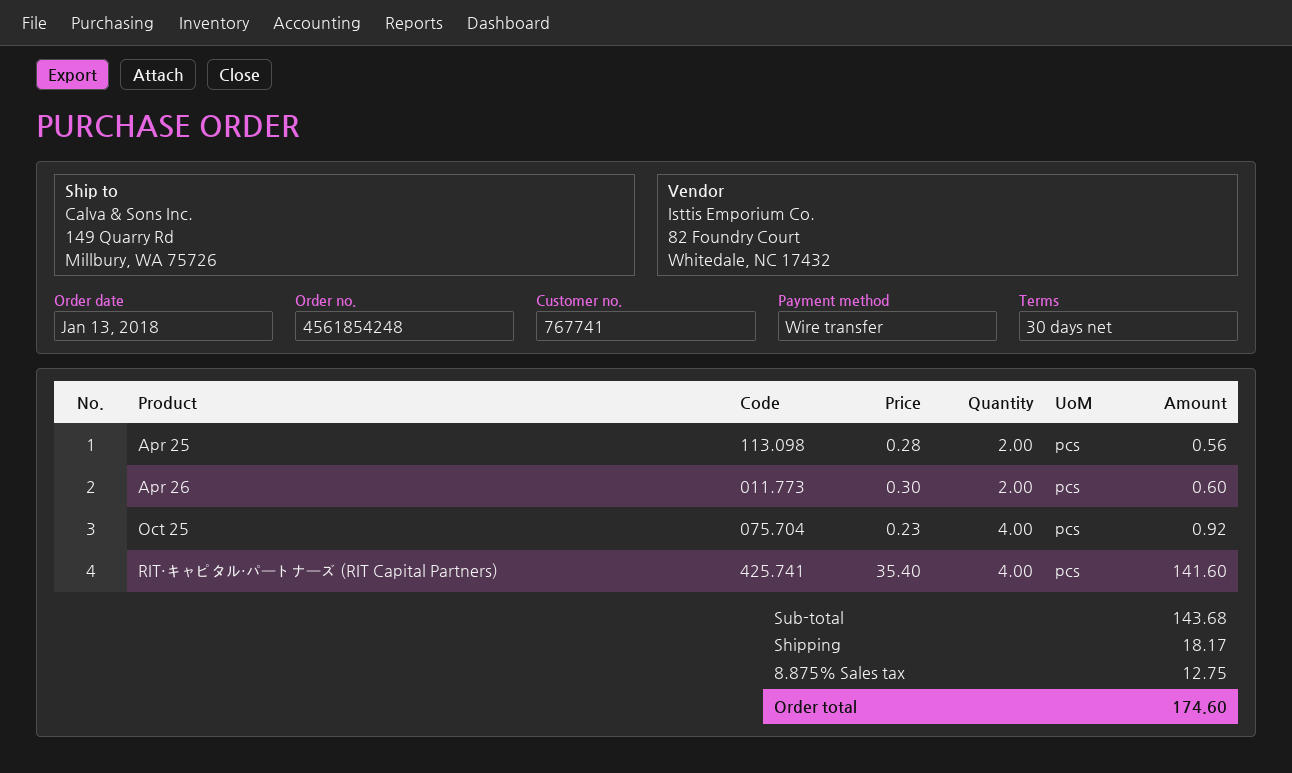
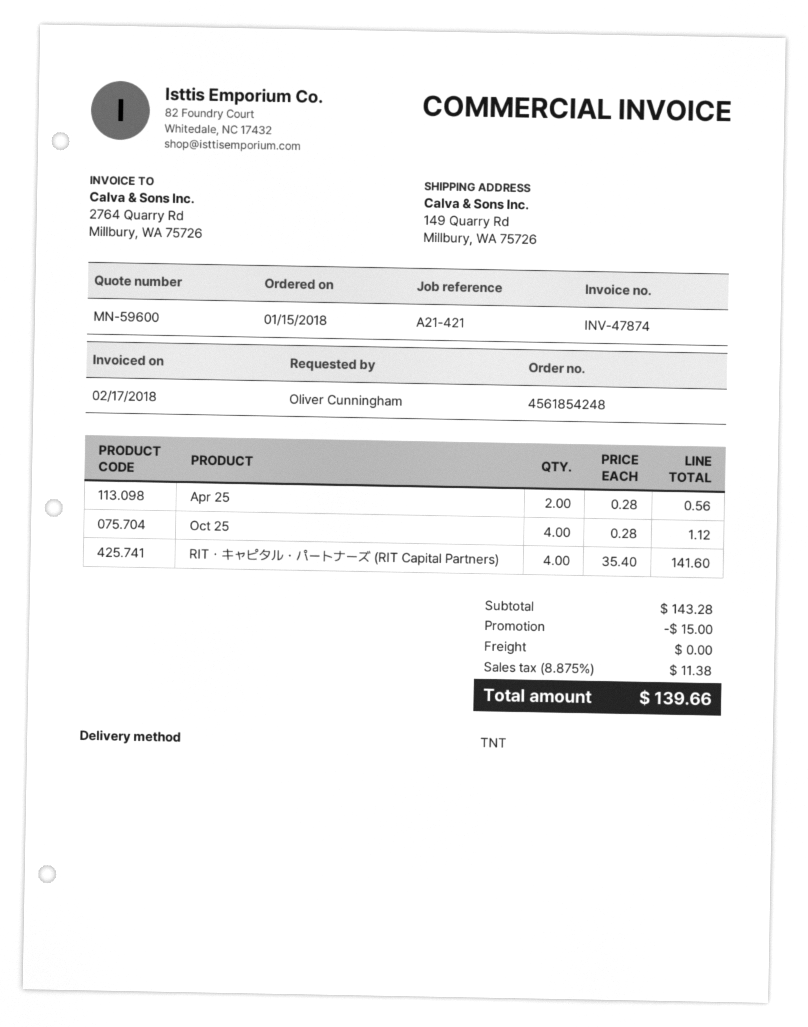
order date: 2018-01-13 -> 2018-01-15
Apr 26: 2 x 0.30 = 0.60 -> none
Oct 25: 4 x 0.23 = 0.92 -> 4 x 0.28 = 1.12
subtotal: 143.68 -> 143.28
discount: none -> 15.00
shipping: 18.17 -> 0.00
tax: 8.875% = 12.75 -> 8.875% = 11.38
total: 174.60 -> 139.66

